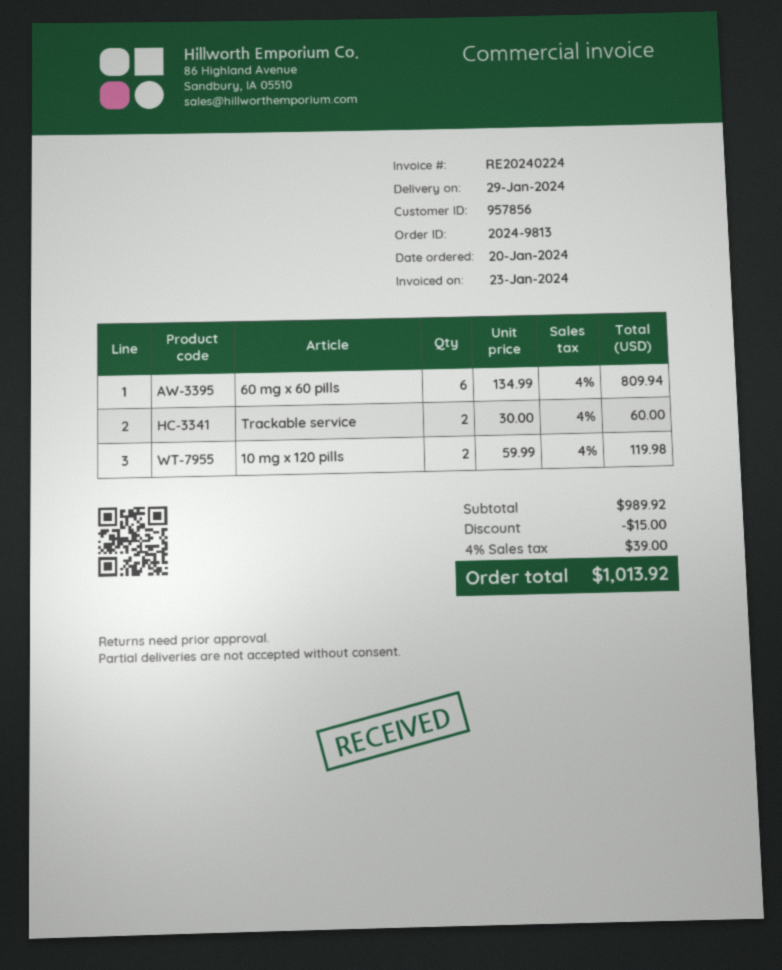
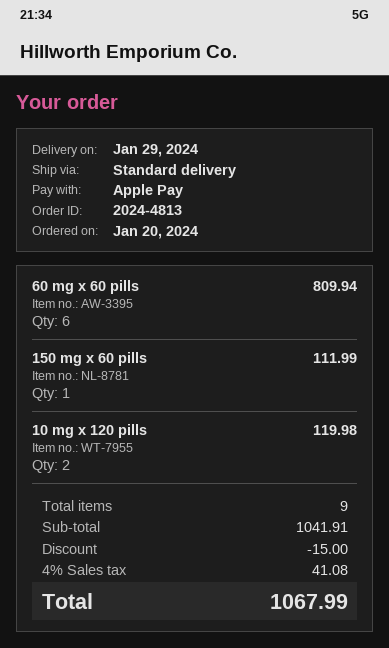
order number: 2024-9813 -> 2024-4813
Trackable service: 2 for 60.00 -> none
150 mg x 60 pills: none -> 1 for 111.99
subtotal: 989.92 -> 1041.91
tax: 4% = 39.00 -> 4% = 41.08
total: 1013.92 -> 1067.99

